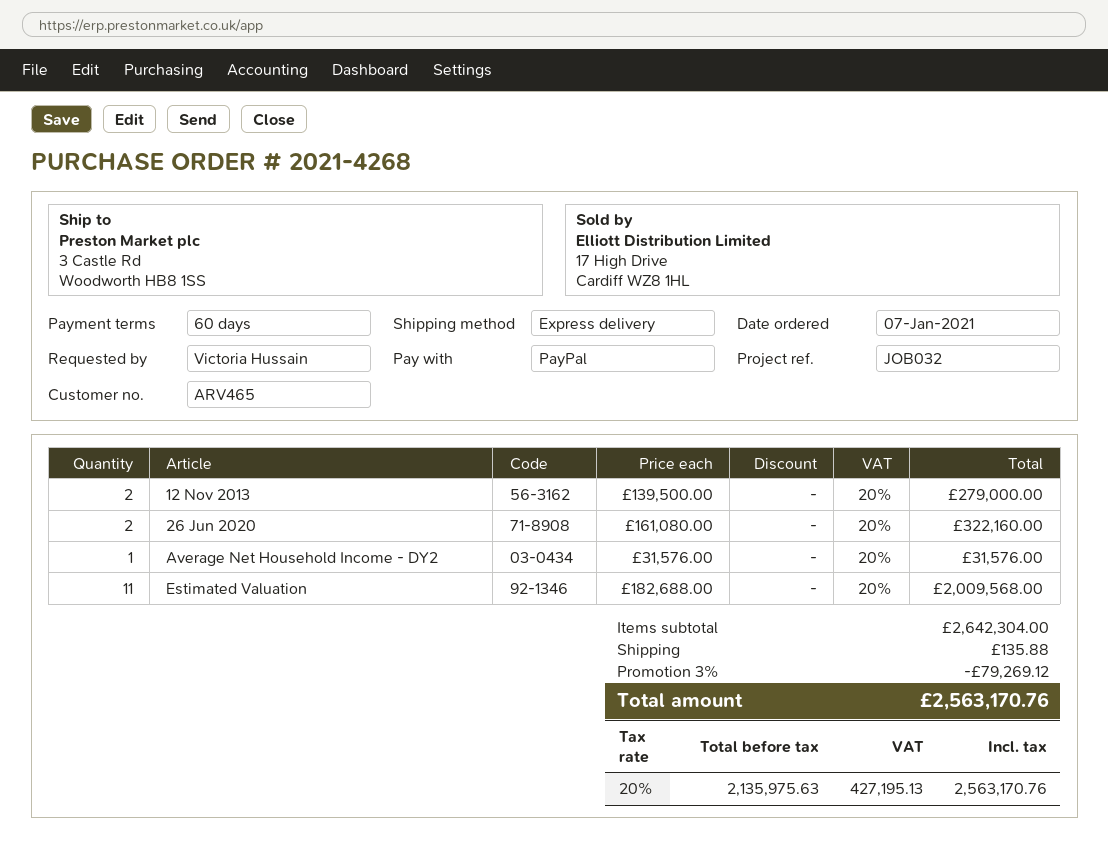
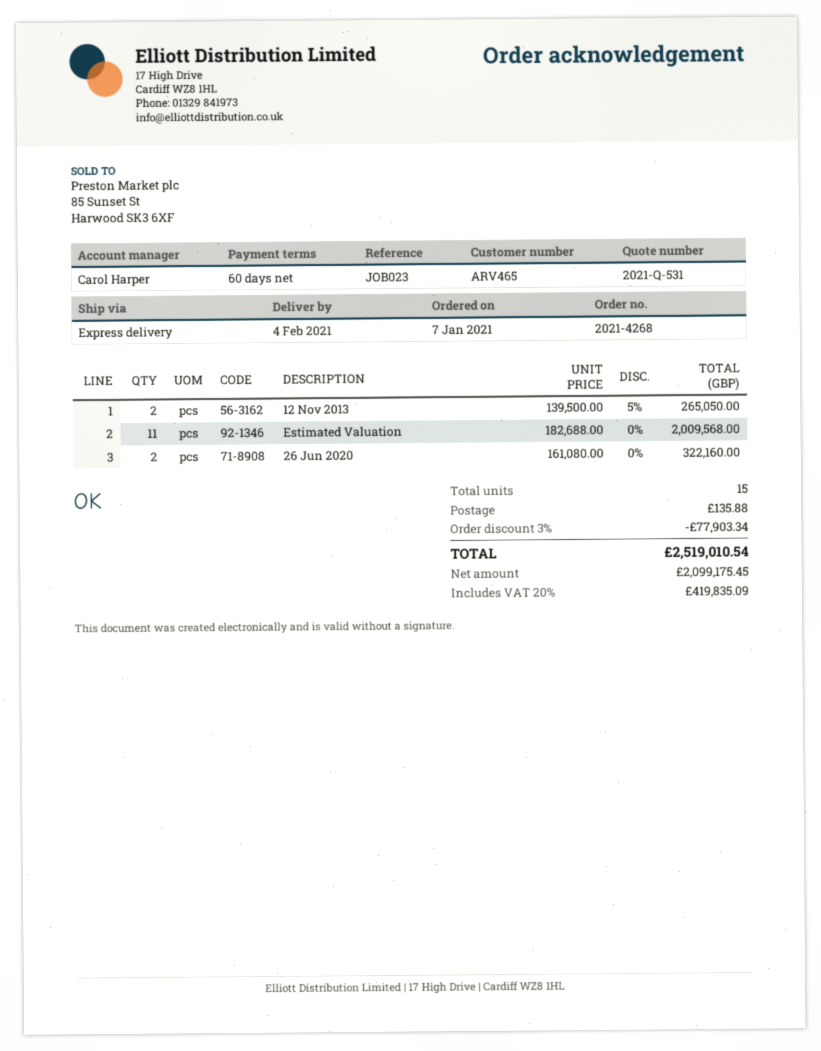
reference: JOB032 -> JOB023
12 Nov 2013: 2 x 139500.00 = 279000.00 -> 2 x 139500.00 - 5% = 265050.00
Average Net Household Income - DY2: 1 x 31576.00 = 31576.00 -> none
discount: 3% = 79269.12 -> 3% = 77903.34
net: 2135975.63 -> 2099175.45
tax: 20% = 427195.13 -> 20% = 419835.09
total: 2563170.76 -> 2519010.54

